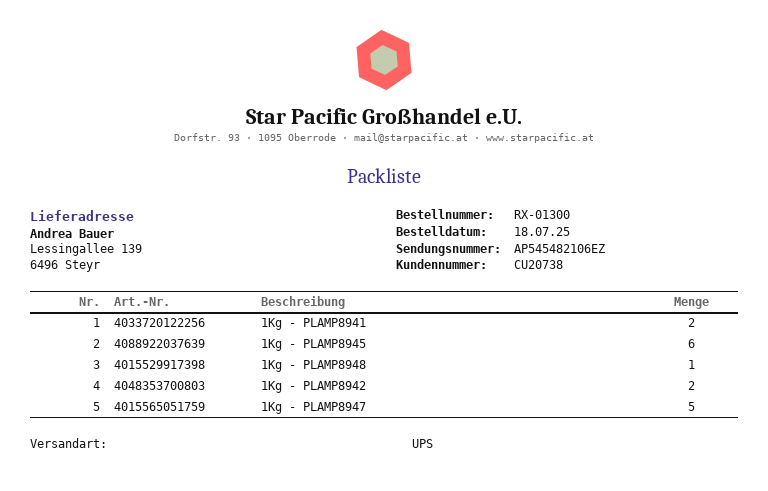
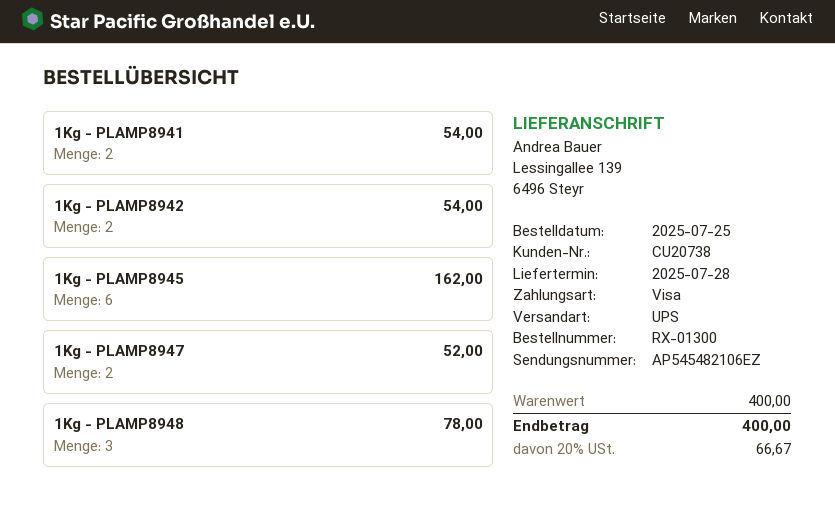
order date: 2025-07-18 -> 2025-07-25
1Kg - PLAMP8948: 1 -> 3
1Kg - PLAMP8947: 5 -> 2

